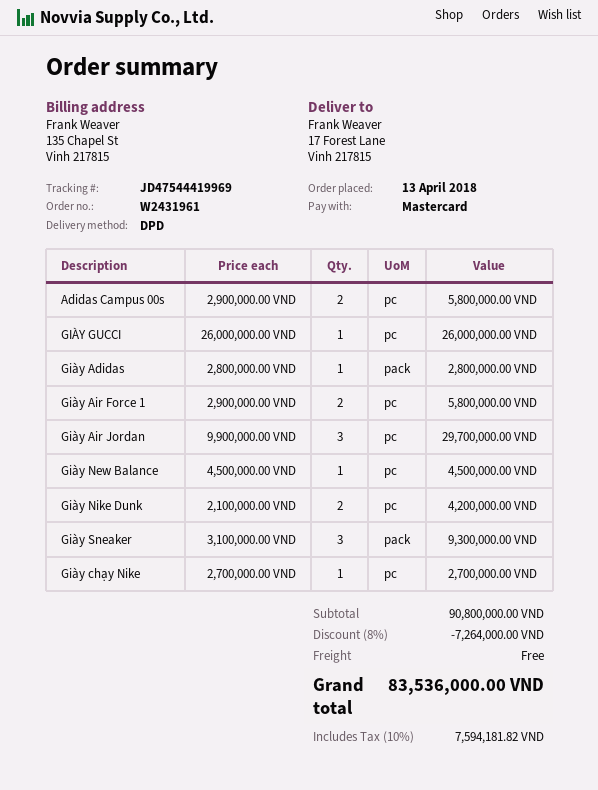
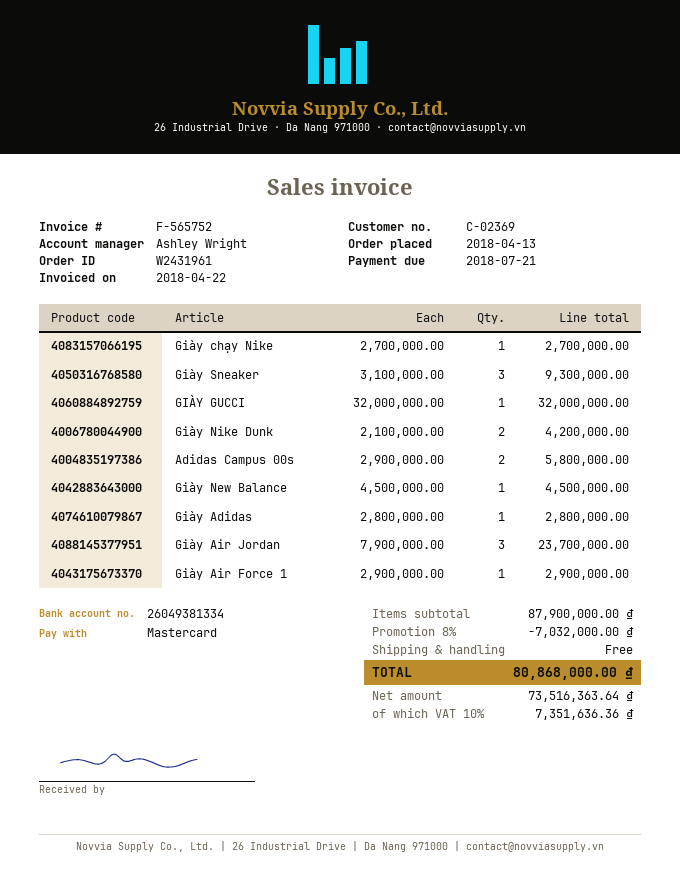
GIÀY GUCCI: 1 x 26000000.00 = 26000000.00 -> 1 x 32000000.00 = 32000000.00
Giày Air Force 1: 2 x 2900000.00 = 5800000.00 -> 1 x 2900000.00 = 2900000.00
Giày Air Jordan: 3 x 9900000.00 = 29700000.00 -> 3 x 7900000.00 = 23700000.00
subtotal: 90800000.00 -> 87900000.00
discount: 8% = 7264000.00 -> 8% = 7032000.00
tax: 10% = 7594181.82 -> 10% = 7351636.36
total: 83536000.00 -> 80868000.00

